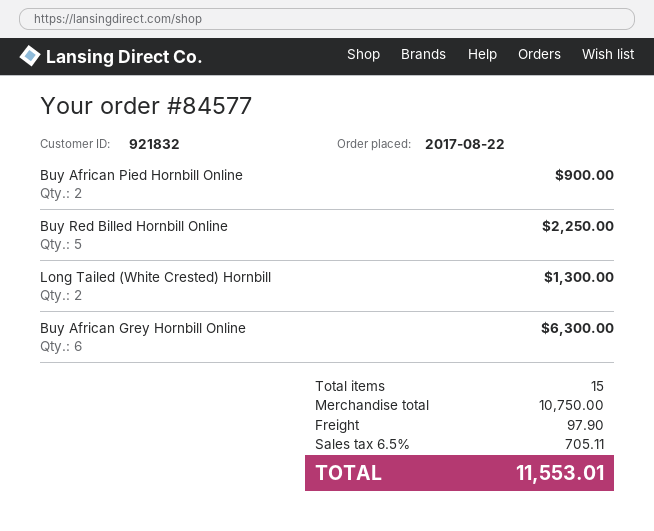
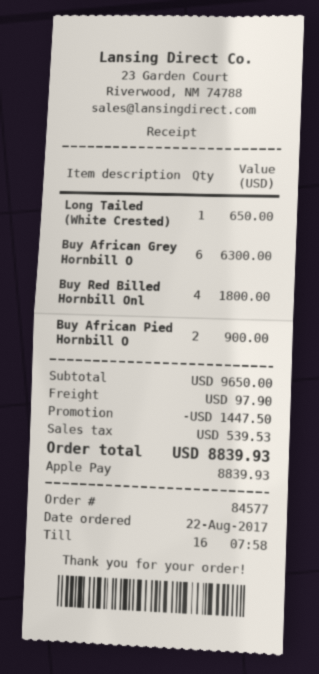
Buy Red Billed Hornbill Online: 5 for 2250.00 -> 4 for 1800.00
Long Tailed (White Crested) Hornbill: 2 for 1300.00 -> 1 for 650.00
subtotal: 10750.00 -> 9650.00
discount: none -> 1447.50
tax: 705.11 -> 539.53
total: 11553.01 -> 8839.93

